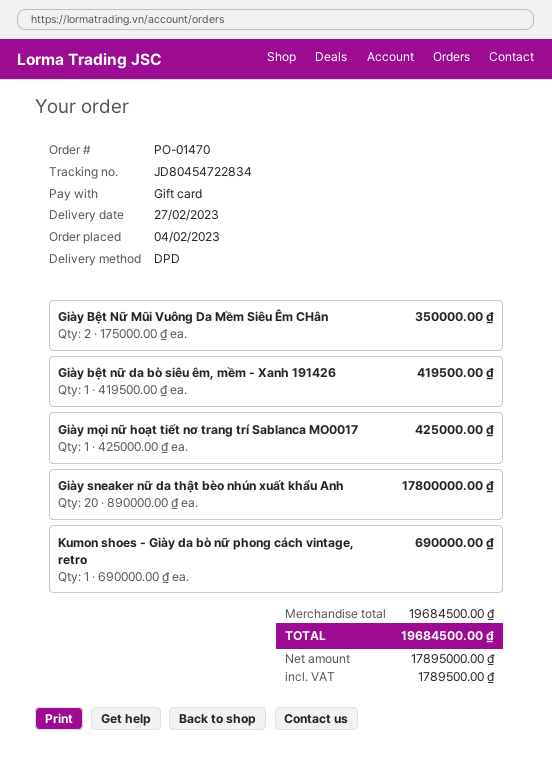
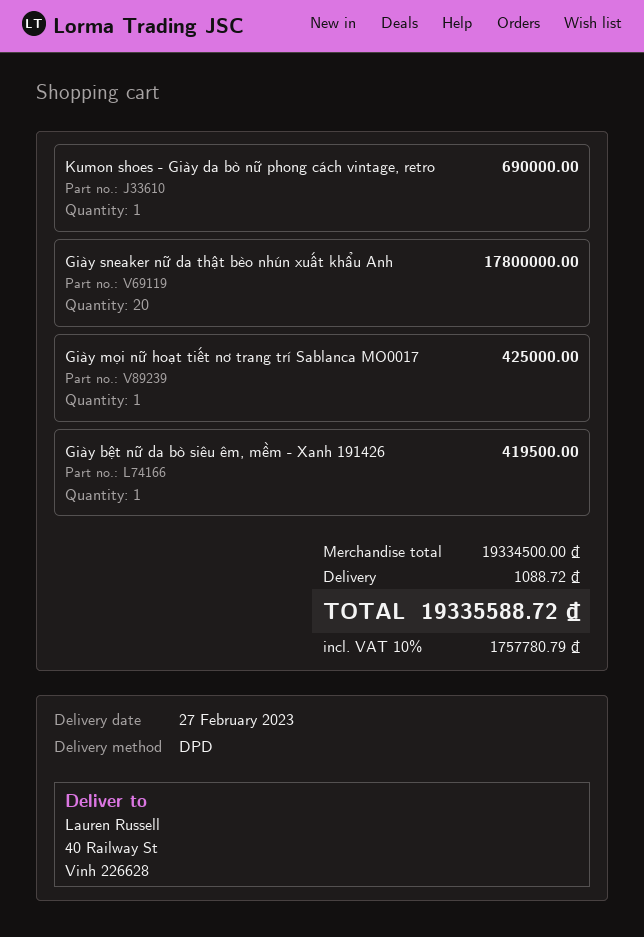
Giày Bệt Nữ Mũi Vuông Da Mềm Siêu Êm CHân: 2 for 350000.00 -> none
subtotal: 19684500.00 -> 19334500.00
shipping: none -> 1088.72
tax: 1789500.00 -> 1757780.79
total: 19684500.00 -> 19335588.72

